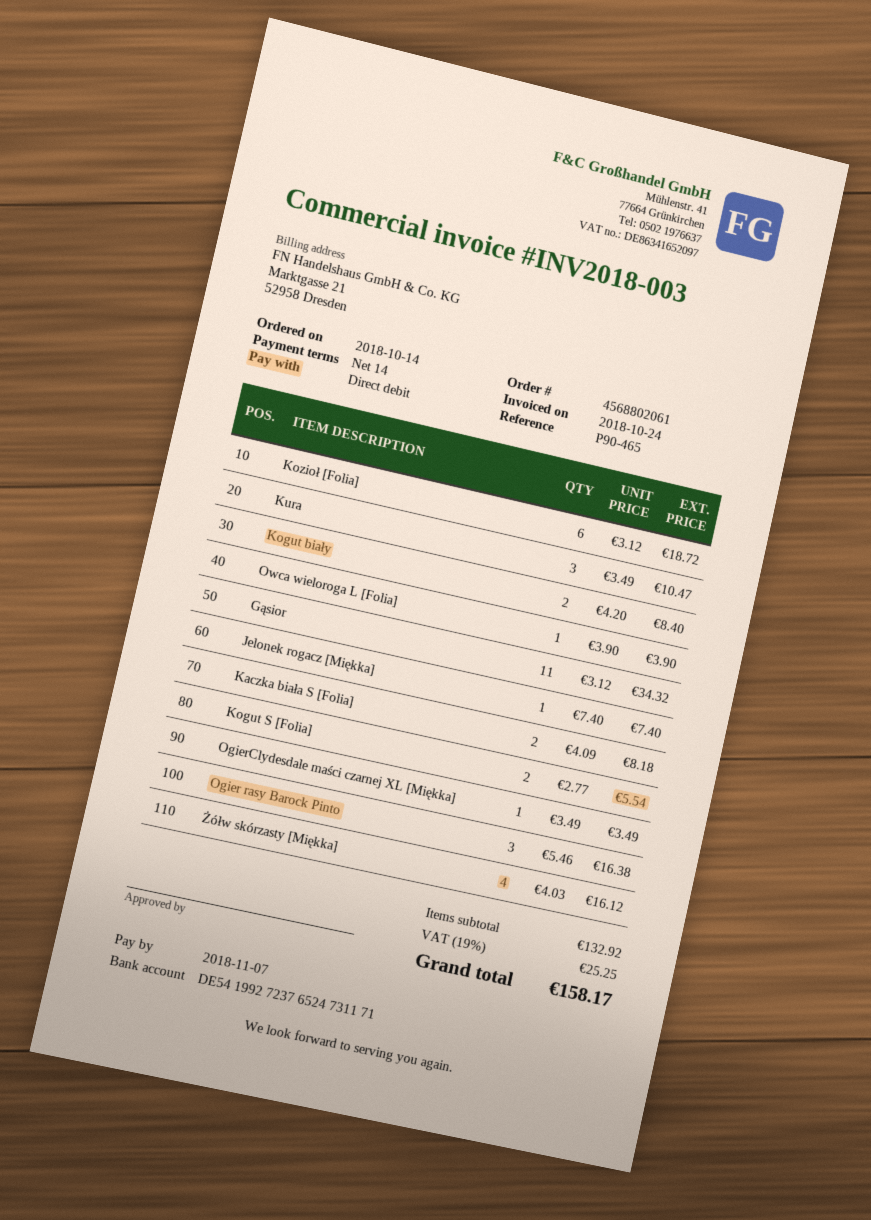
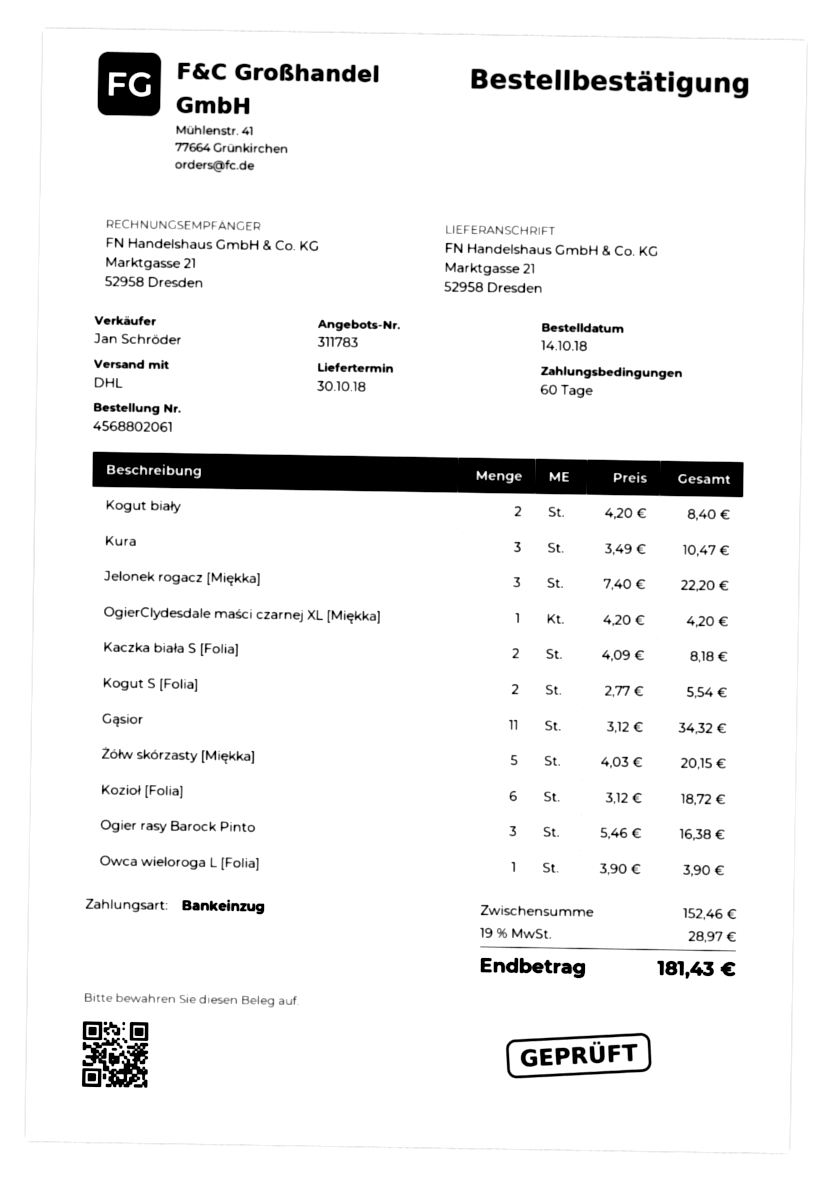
payment terms: 14 days -> 60 days
Jelonek rogacz [Miękka]: 1 x 7.40 = 7.40 -> 3 x 7.40 = 22.20
OgierClydesdale maści czarnej XL [Miękka]: 1 x 3.49 = 3.49 -> 1 x 4.20 = 4.20
Żółw skórzasty [Miękka]: 4 x 4.03 = 16.12 -> 5 x 4.03 = 20.15
subtotal: 132.92 -> 152.46
tax: 19% = 25.25 -> 19% = 28.97
total: 158.17 -> 181.43

